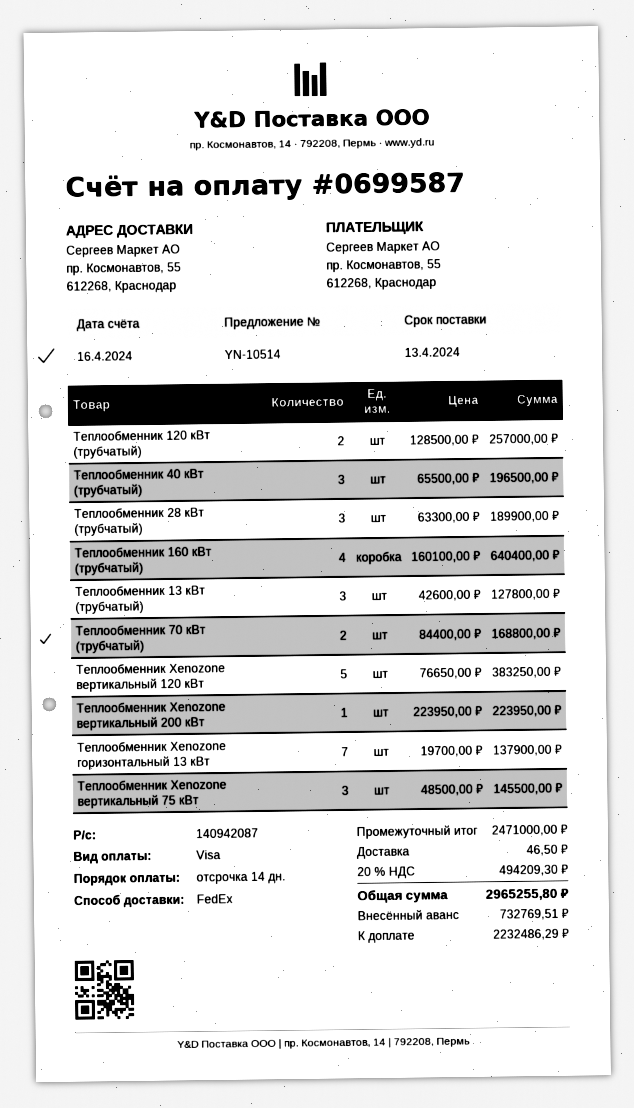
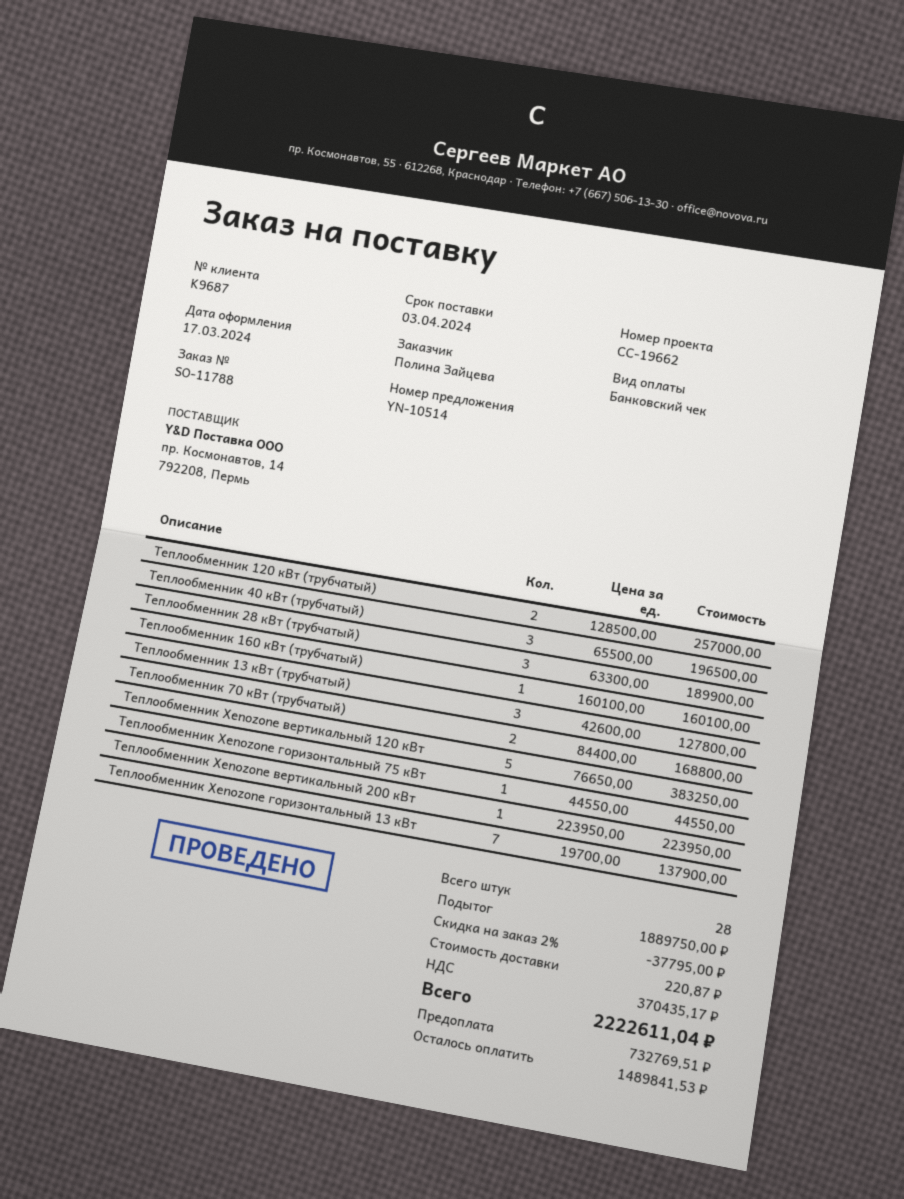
delivery date: 2024-04-13 -> 2024-04-03
payment method: Visa -> cheque
Теплообменник 160 кВт (трубчатый): 4 x 160100.00 = 640400.00 -> 1 x 160100.00 = 160100.00
Теплообменник Xenozone вертикальный 75 кВт: 3 x 48500.00 = 145500.00 -> none
Теплообменник Xenozone горизонтальный 75 кВт: none -> 1 x 44550.00 = 44550.00
subtotal: 2471000.00 -> 1889750.00
discount: none -> 2% = 37795.00
shipping: 46.50 -> 220.87
tax: 494209.30 -> 370435.17
total: 2965255.80 -> 2222611.04
balance: 2232486.29 -> 1489841.53

